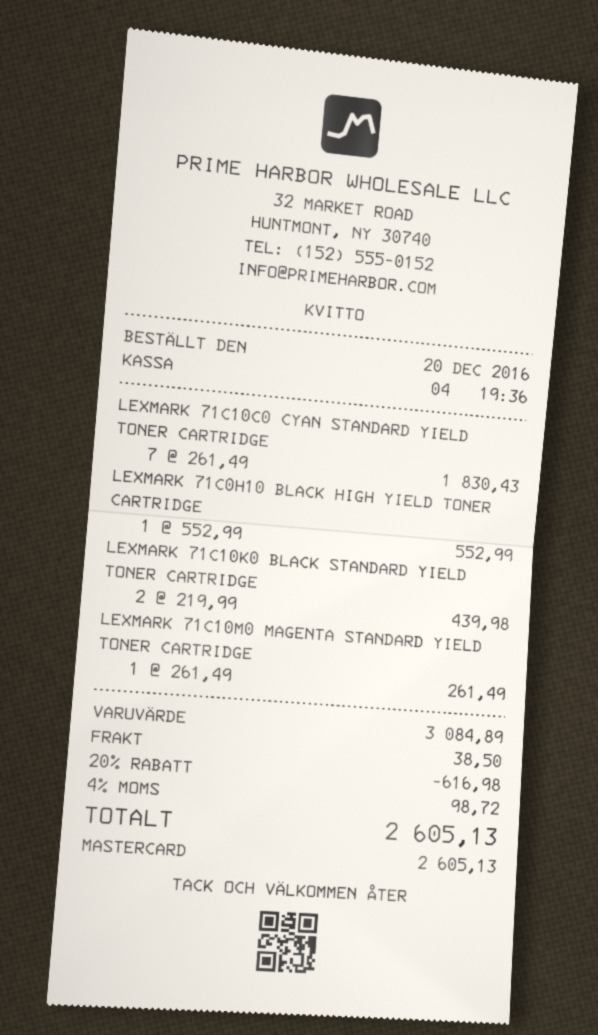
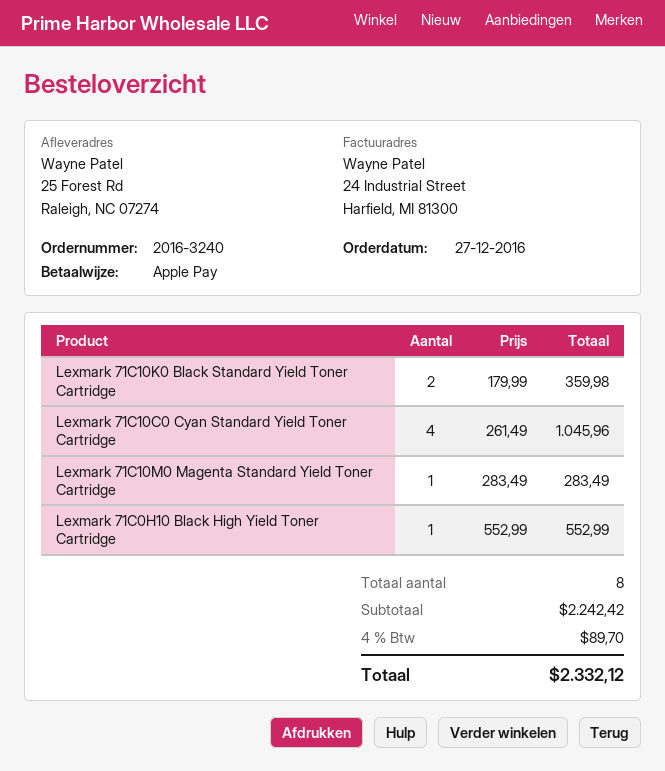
order date: 2016-12-20 -> 2016-12-27
payment method: Mastercard -> Apple Pay
LEXMARK 71C10C0 CYAN STANDARD YIELD TONER CARTRIDGE: 7 x 261.49 = 1830.43 -> 4 x 261.49 = 1045.96
LEXMARK 71C10K0 BLACK STANDARD YIELD TONER CARTRIDGE: 2 x 219.99 = 439.98 -> 2 x 179.99 = 359.98
LEXMARK 71C10M0 MAGENTA STANDARD YIELD TONER CARTRIDGE: 1 x 261.49 = 261.49 -> 1 x 283.49 = 283.49
subtotal: 3084.89 -> 2242.42
discount: 20% = 616.98 -> none
shipping: 38.50 -> none
tax: 4% = 98.72 -> 4% = 89.70
total: 2605.13 -> 2332.12

